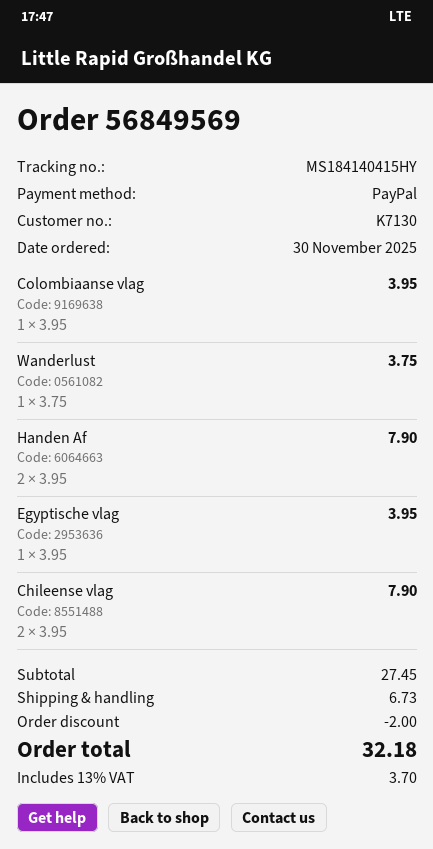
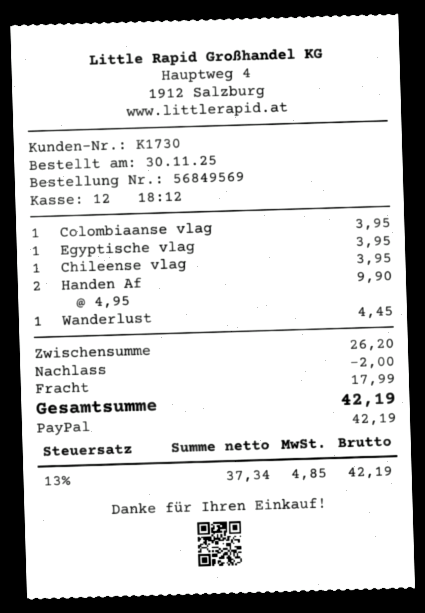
customer number: K7130 -> K1730
Wanderlust: 1 x 3.75 = 3.75 -> 1 x 4.45 = 4.45
Handen Af: 2 x 3.95 = 7.90 -> 2 x 4.95 = 9.90
Chileense vlag: 2 x 3.95 = 7.90 -> 1 x 3.95 = 3.95
subtotal: 27.45 -> 26.20
shipping: 6.73 -> 17.99
tax: 13% = 3.70 -> 13% = 4.85
total: 32.18 -> 42.19

